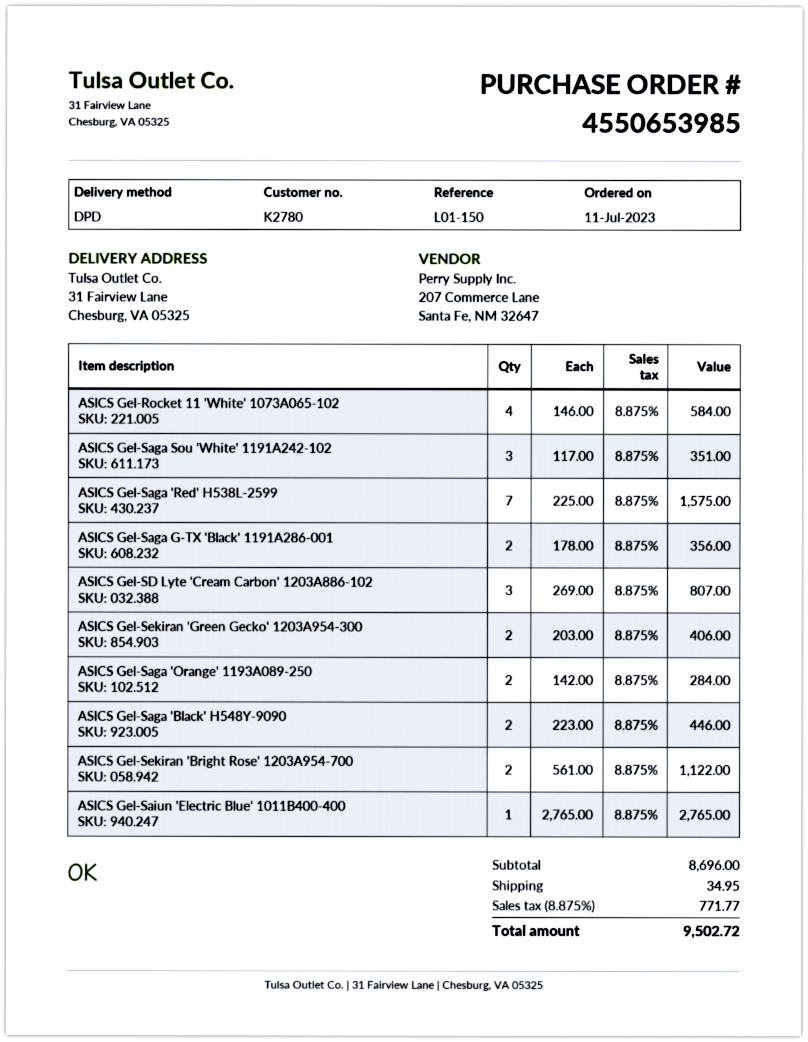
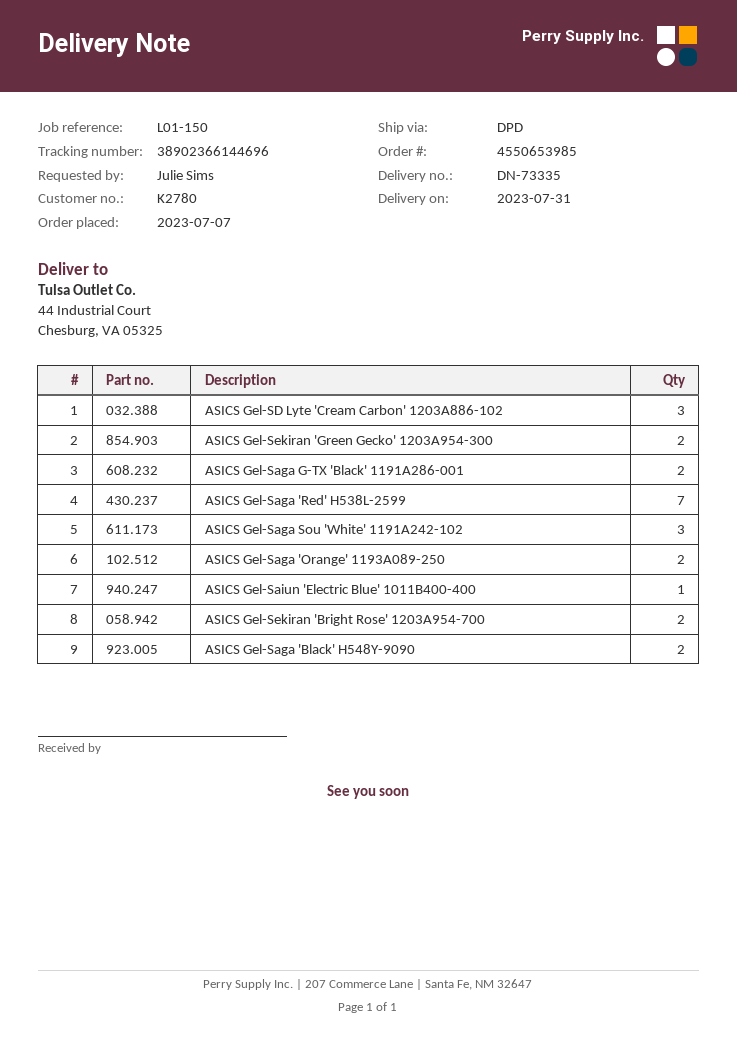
order date: 2023-07-11 -> 2023-07-07
ship to: 31 Fairview Lane, Chesburg, VA 05325 -> 44 Industrial Court, Chesburg, VA 05325
ASICS Gel-Rocket 11 'White' 1073A065-102: 4 -> none

